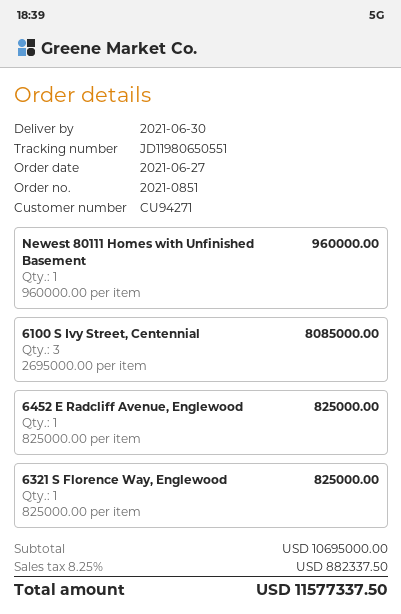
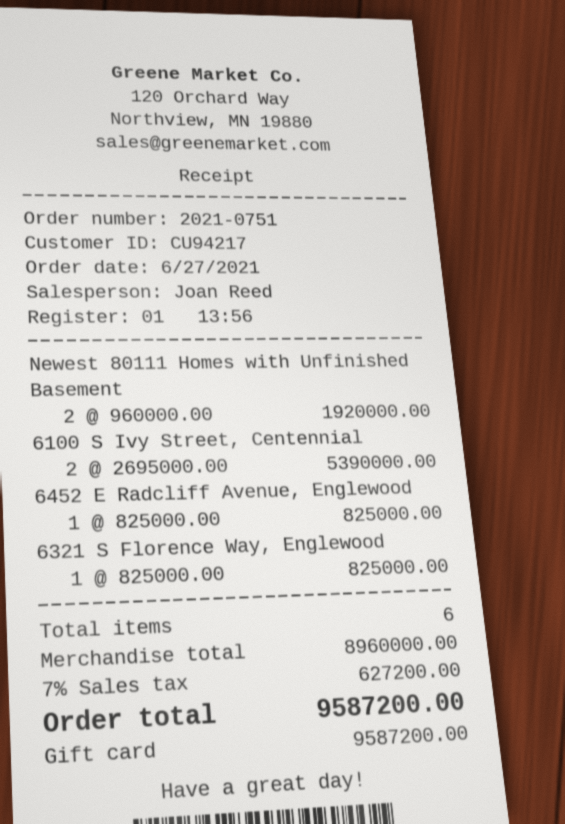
order number: 2021-0851 -> 2021-0751
customer number: CU94271 -> CU94217
Newest 80111 Homes with Unfinished Basement: 1 x 960000.00 = 960000.00 -> 2 x 960000.00 = 1920000.00
6100 S Ivy Street, Centennial: 3 x 2695000.00 = 8085000.00 -> 2 x 2695000.00 = 5390000.00
subtotal: 10695000.00 -> 8960000.00
tax: 8.25% = 882337.50 -> 7% = 627200.00
total: 11577337.50 -> 9587200.00

